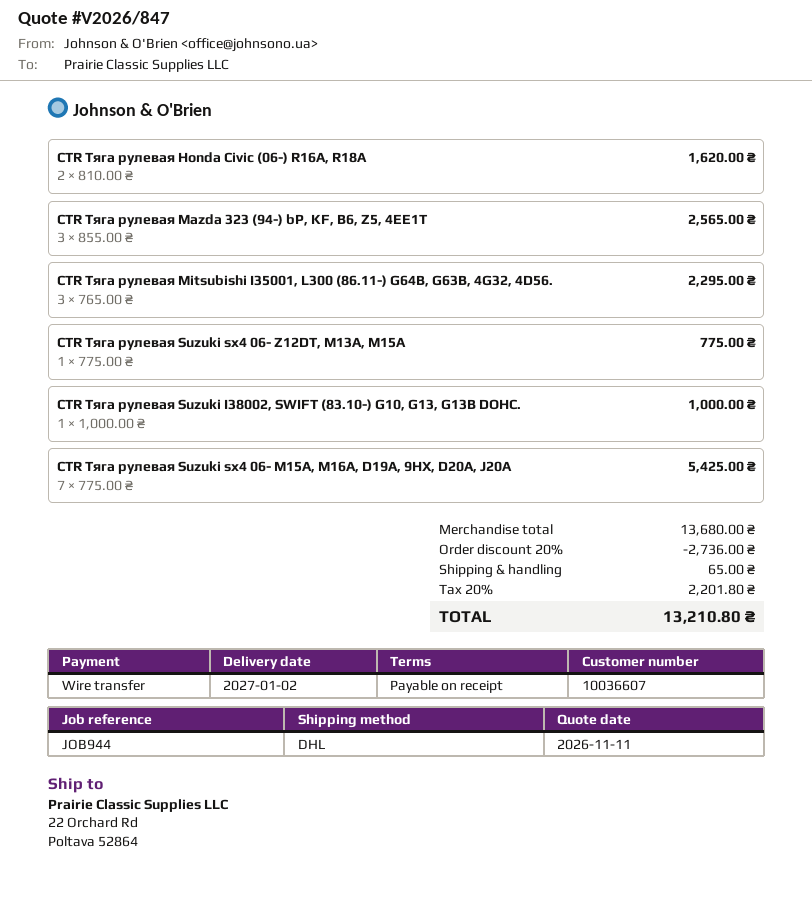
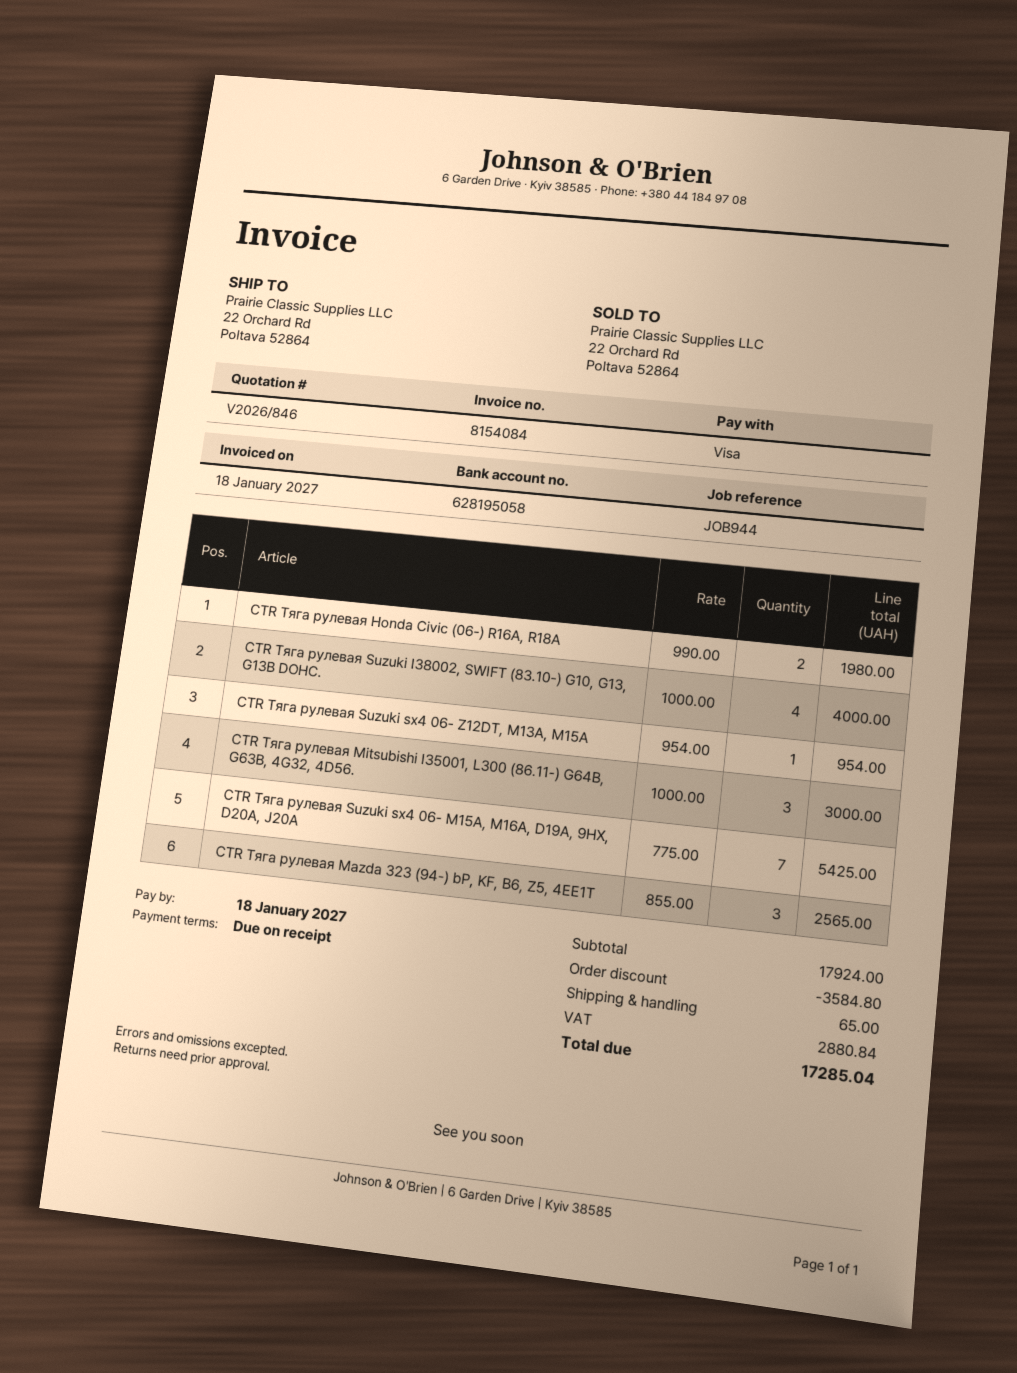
quote number: V2026/847 -> V2026/846
payment method: bank transfer -> Visa
CTR Тяга рулевая Honda Civic (06-) R16A, R18A: 2 x 810.00 = 1620.00 -> 2 x 990.00 = 1980.00
CTR Тяга рулевая Mitsubishi I35001, L300 (86.11-) G64B, G63B, 4G32, 4D56.: 3 x 765.00 = 2295.00 -> 3 x 1000.00 = 3000.00
CTR Тяга рулевая Suzuki sx4 06- Z12DT, M13A, M15A: 1 x 775.00 = 775.00 -> 1 x 954.00 = 954.00
CTR Тяга рулевая Suzuki I38002, SWIFT (83.10-) G10, G13, G13B DOHC.: 1 x 1000.00 = 1000.00 -> 4 x 1000.00 = 4000.00
subtotal: 13680.00 -> 17924.00
discount: 2736.00 -> 3584.80
tax: 2201.80 -> 2880.84
total: 13210.80 -> 17285.04

